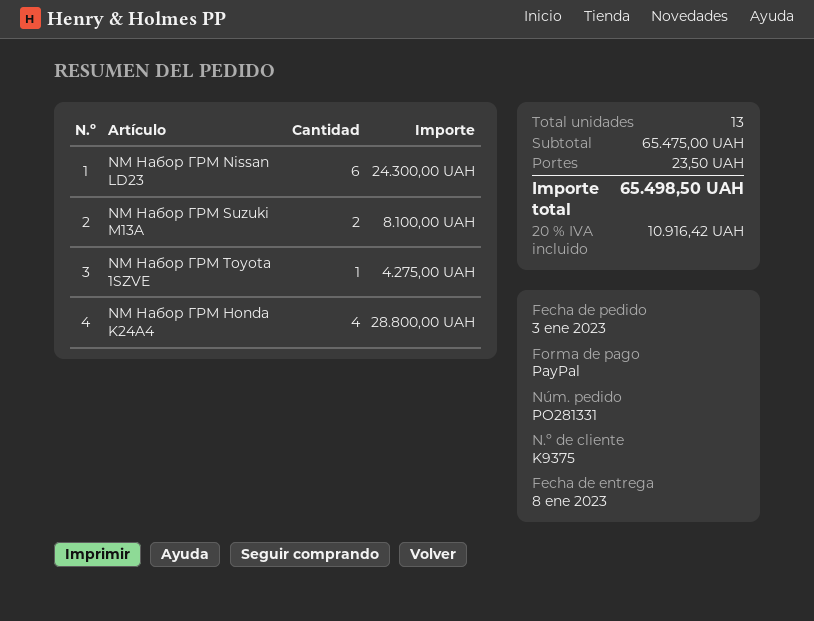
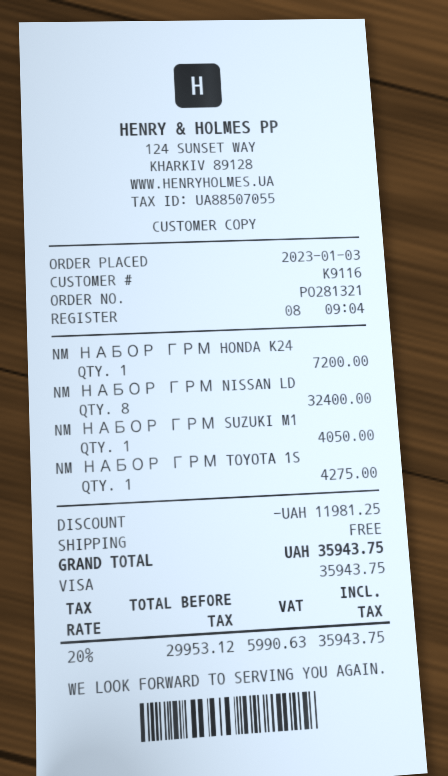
order number: PO281331 -> PO281321
customer number: K9375 -> K9116
payment method: PayPal -> Visa
NM Набор ГРМ Nissan LD23: 6 for 24300.00 -> 8 for 32400.00
NM Набор ГРМ Suzuki M13A: 2 for 8100.00 -> 1 for 4050.00
NM Набор ГРМ Honda K24A4: 4 for 28800.00 -> 1 for 7200.00
discount: none -> 11981.25
shipping: 23.50 -> 0.00
tax: 20% = 10916.42 -> 20% = 5990.63
total: 65498.50 -> 35943.75

